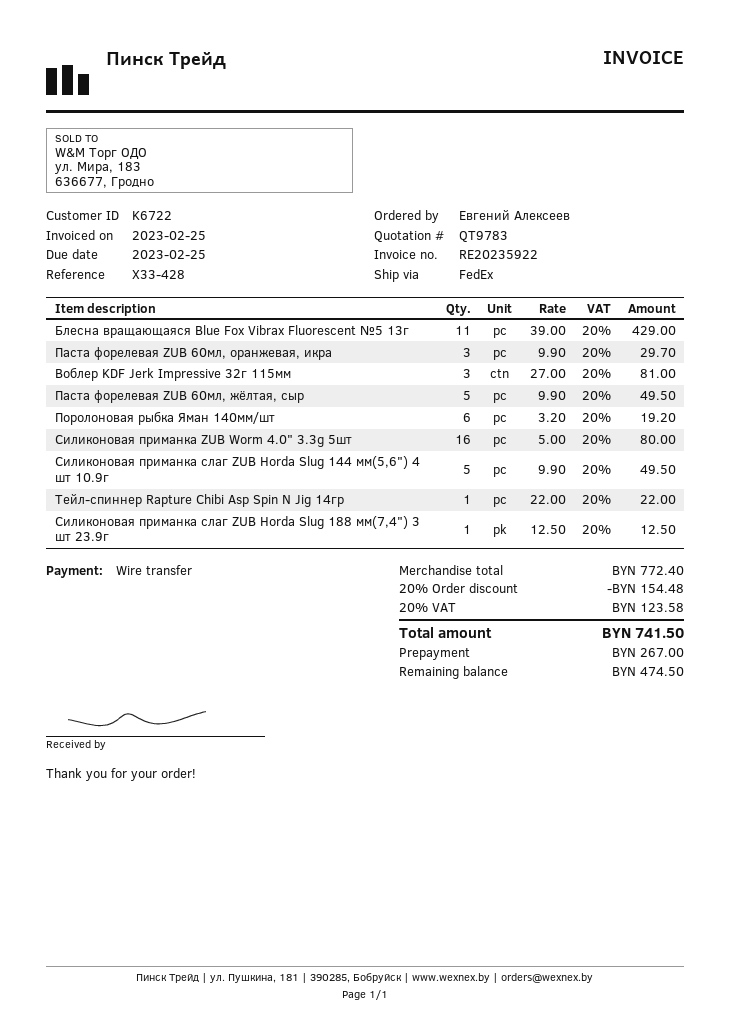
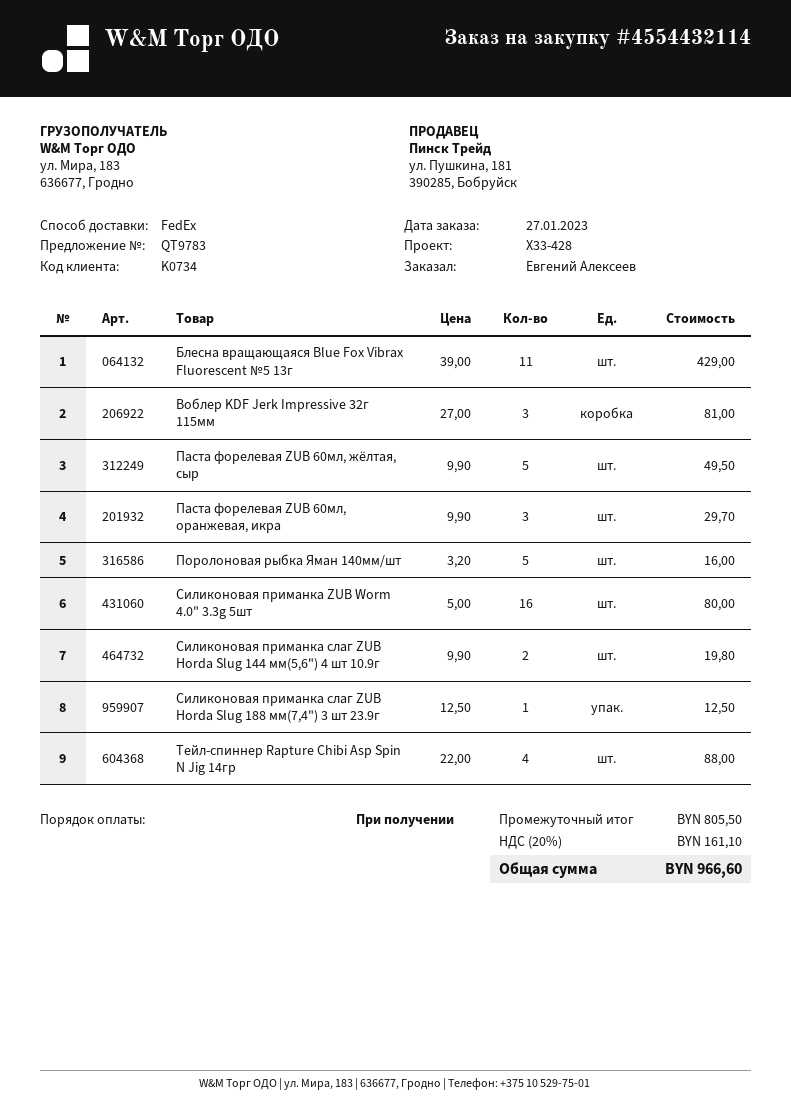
customer number: K6722 -> K0734
Поролоновая рыбка Яман 140мм/шт: 6 x 3.20 = 19.20 -> 5 x 3.20 = 16.00
Силиконовая приманка слаг ZUB Horda Slug 144 мм(5,6") 4 шт 10.9г: 5 x 9.90 = 49.50 -> 2 x 9.90 = 19.80
Тейл-спиннер Rapture Chibi Asp Spin N Jig 14гр: 1 x 22.00 = 22.00 -> 4 x 22.00 = 88.00
subtotal: 772.40 -> 805.50
discount: 20% = 154.48 -> none
tax: 20% = 123.58 -> 20% = 161.10
total: 741.50 -> 966.60

